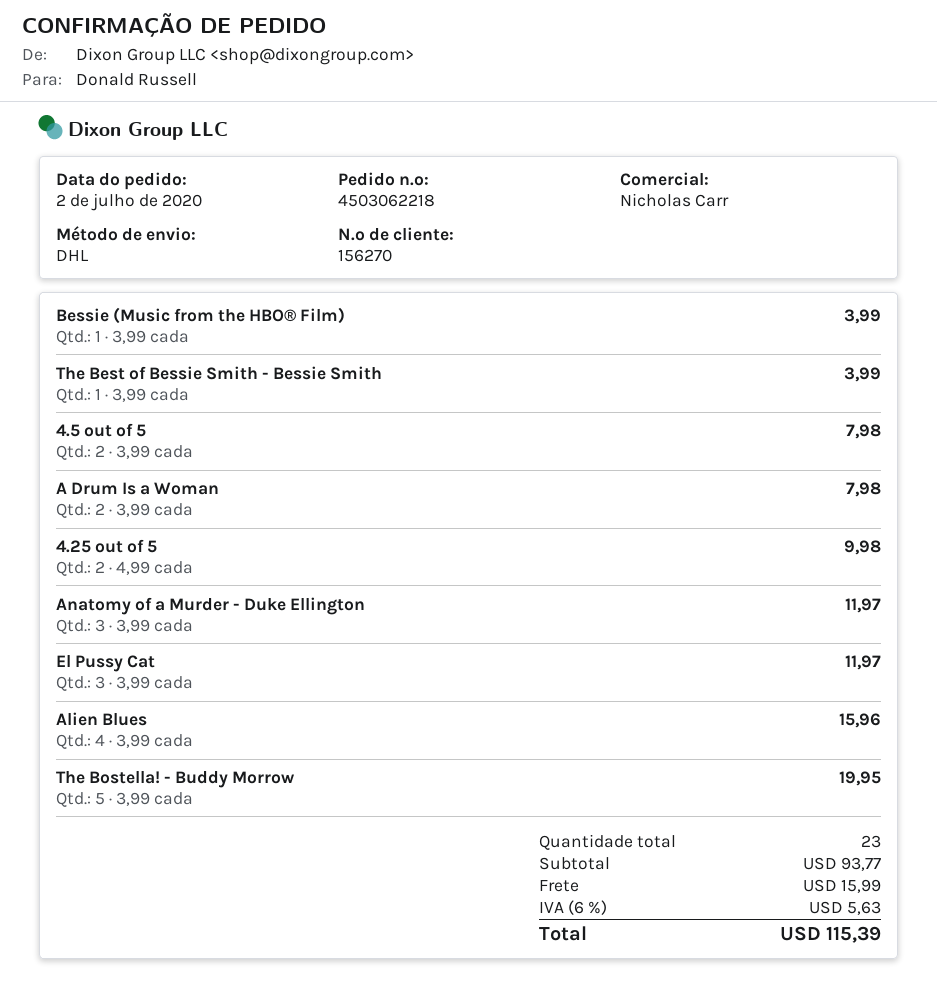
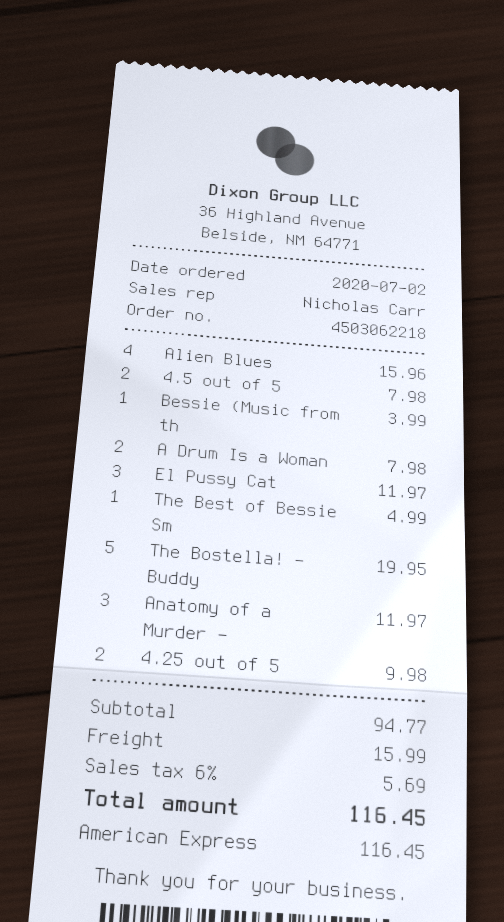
The Best of Bessie Smith - Bessie Smith: 1 for 3.99 -> 1 for 4.99
subtotal: 93.77 -> 94.77
tax: 6% = 5.63 -> 6% = 5.69
total: 115.39 -> 116.45

